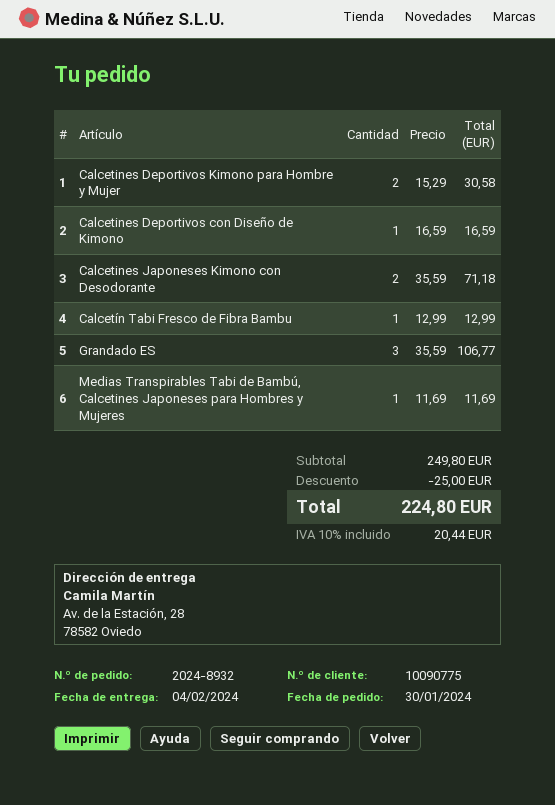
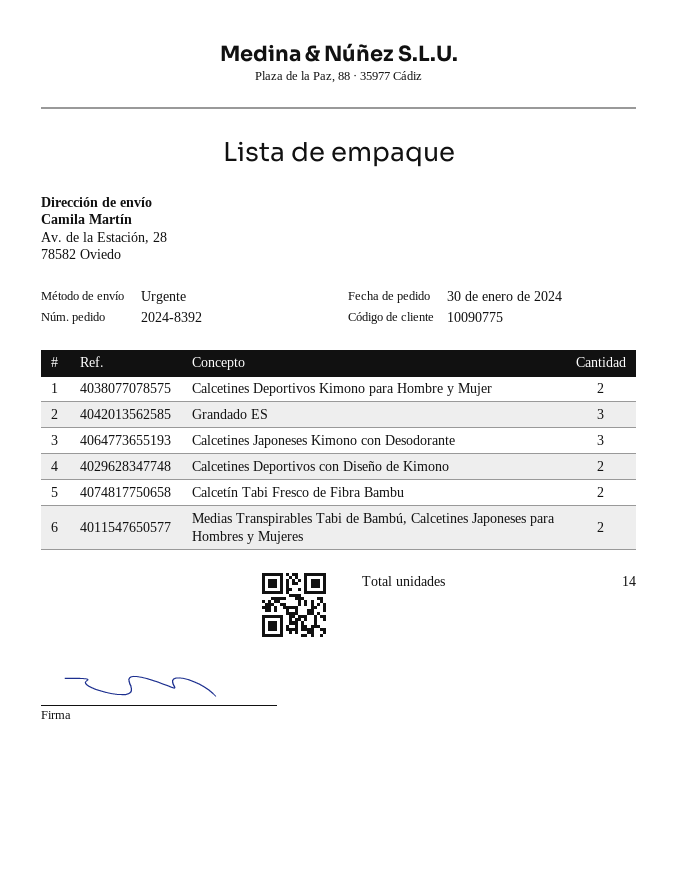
order number: 2024-8932 -> 2024-8392
Calcetines Deportivos con Diseño de Kimono: 1 -> 2
Calcetines Japoneses Kimono con Desodorante: 2 -> 3
Calcetín Tabi Fresco de Fibra Bambu: 1 -> 2
Medias Transpirables Tabi de Bambú, Calcetines Japoneses para Hombres y Mujeres: 1 -> 2

